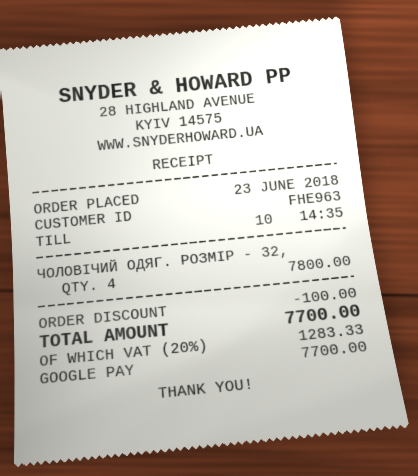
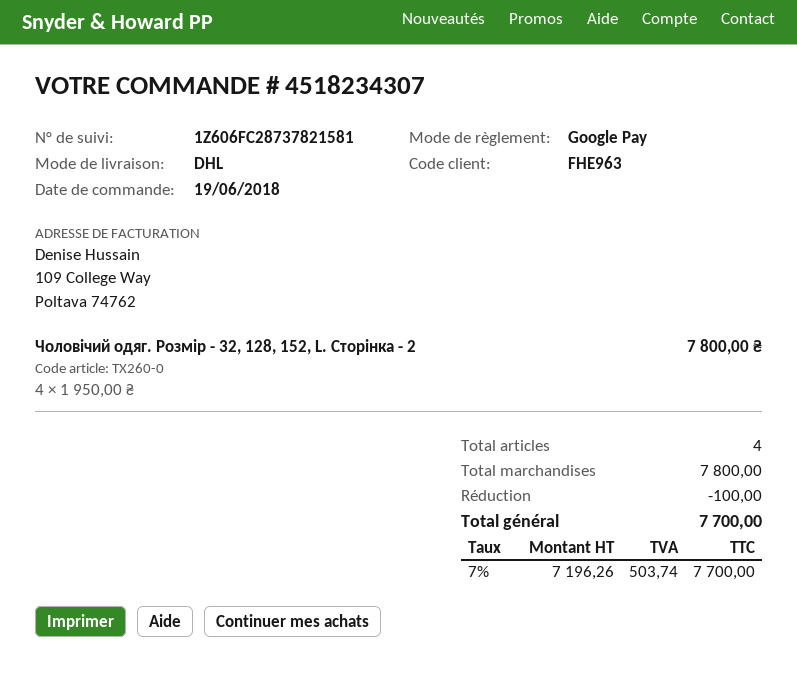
order date: 2018-06-23 -> 2018-06-19
tax: 20% = 1283.33 -> 7% = 503.74

